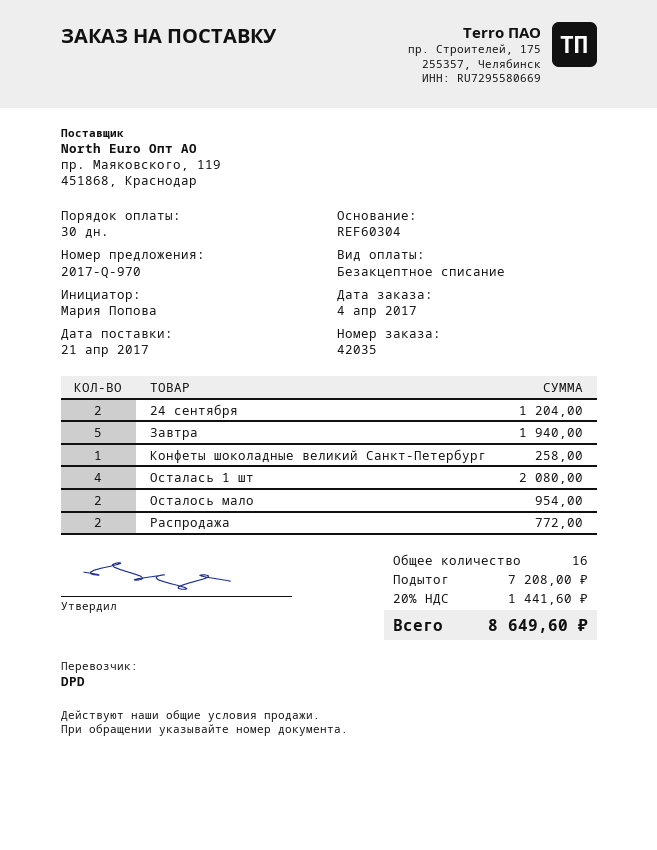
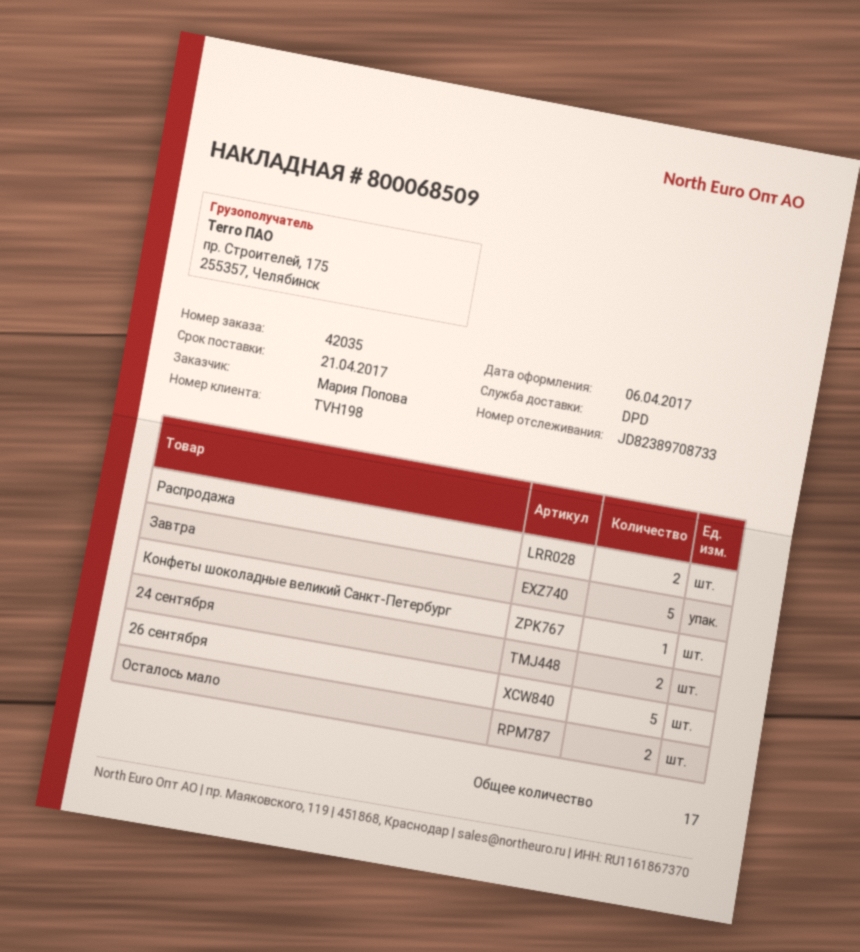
order date: 2017-04-04 -> 2017-04-06
Осталась 1 шт: 4 -> none
26 сентября: none -> 5
total quantity: 16 -> 17

